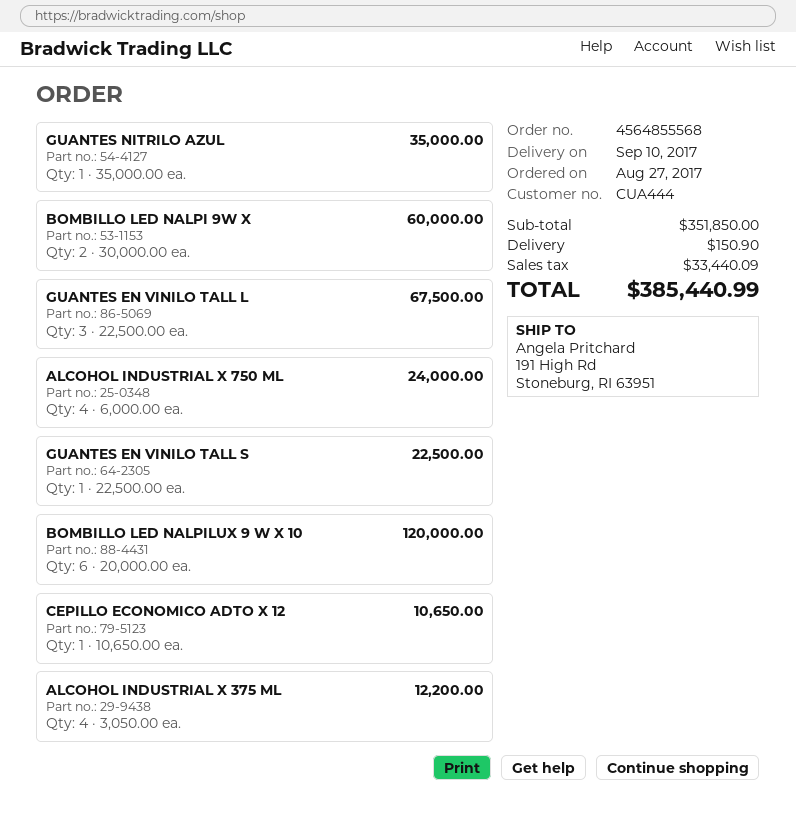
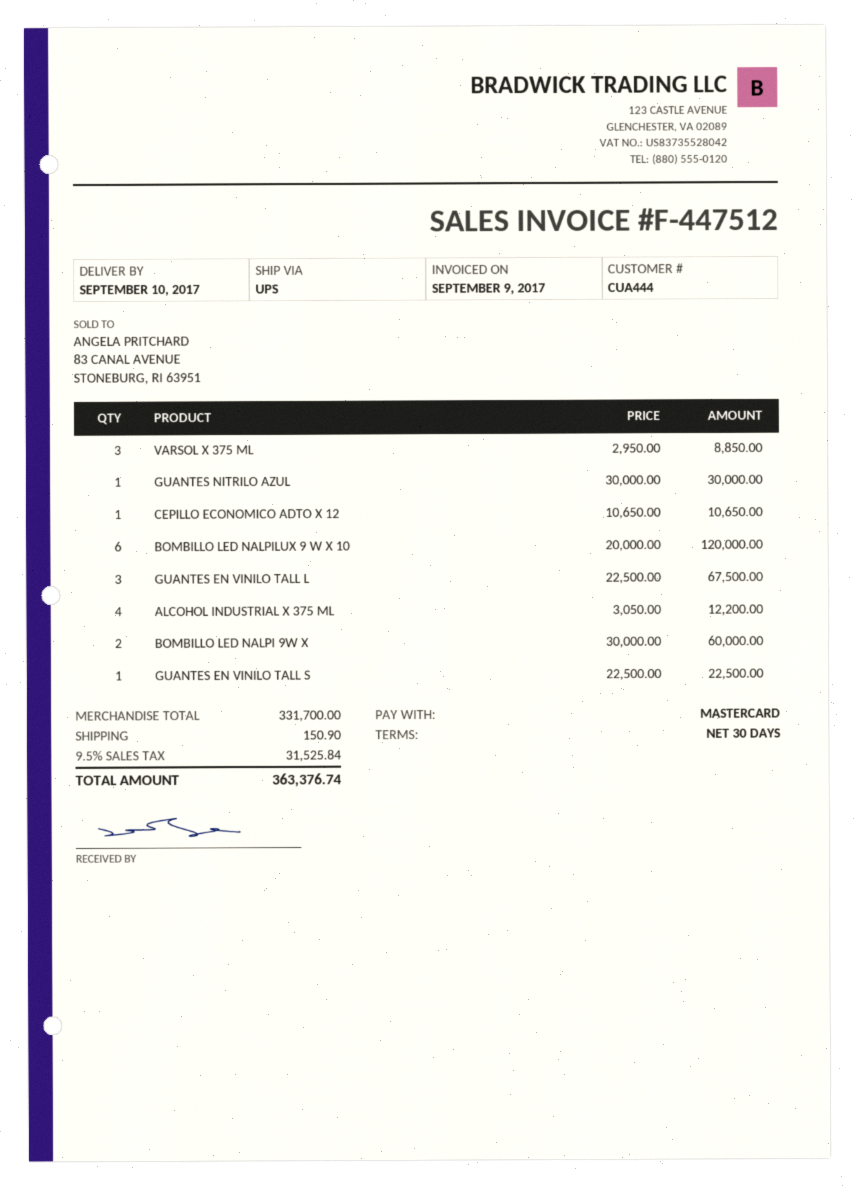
GUANTES NITRILO AZUL: 1 x 35000.00 = 35000.00 -> 1 x 30000.00 = 30000.00
ALCOHOL INDUSTRIAL X 750 ML: 4 x 6000.00 = 24000.00 -> none
VARSOL X 375 ML: none -> 3 x 2950.00 = 8850.00
subtotal: 351850.00 -> 331700.00
tax: 33440.09 -> 31525.84
total: 385440.99 -> 363376.74

